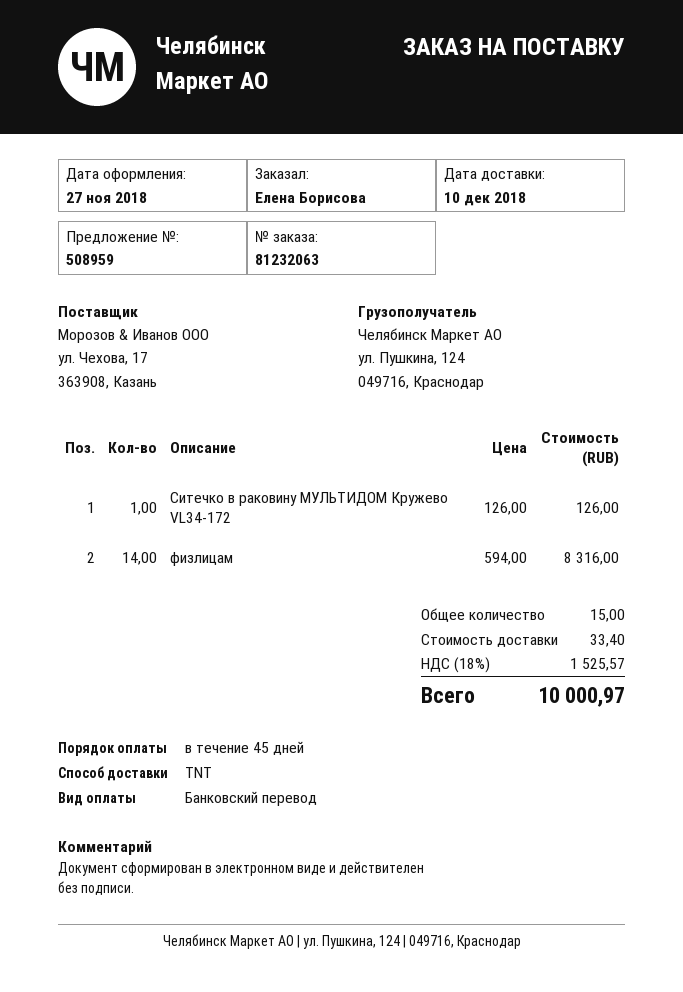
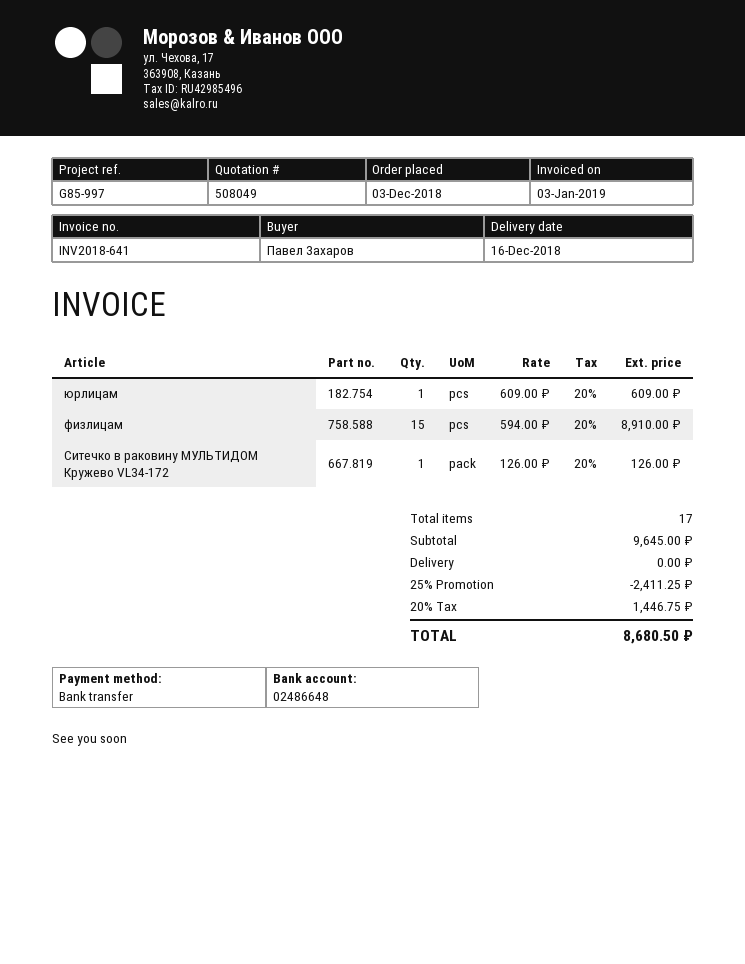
quote number: 508959 -> 508049
order date: 2018-11-27 -> 2018-12-03
delivery date: 2018-12-10 -> 2018-12-16
ordered by: Елена Борисова -> Павел Захаров
физлицам: 14 x 594.00 = 8316.00 -> 15 x 594.00 = 8910.00
юрлицам: none -> 1 x 609.00 = 609.00
total quantity: 15 -> 17
discount: none -> 25% = 2411.25
shipping: 33.40 -> 0.00
tax: 18% = 1525.57 -> 20% = 1446.75
total: 10000.97 -> 8680.50

